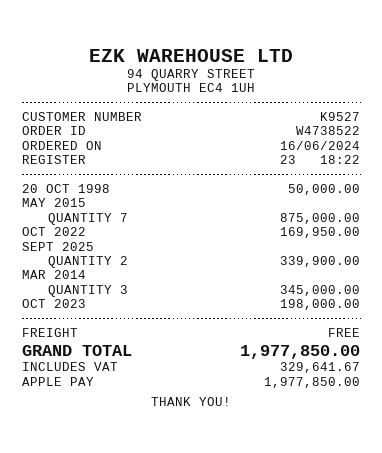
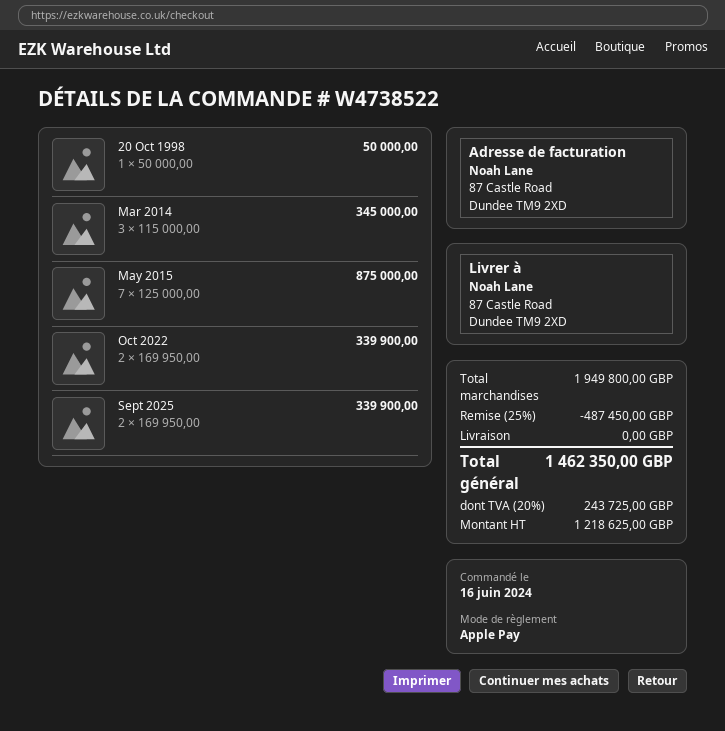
OCT 2022: 1 for 169950.00 -> 2 for 339900.00
OCT 2023: 1 for 198000.00 -> none
discount: none -> 25% = 487450.00
tax: 329641.67 -> 243725.00
total: 1977850.00 -> 1462350.00

